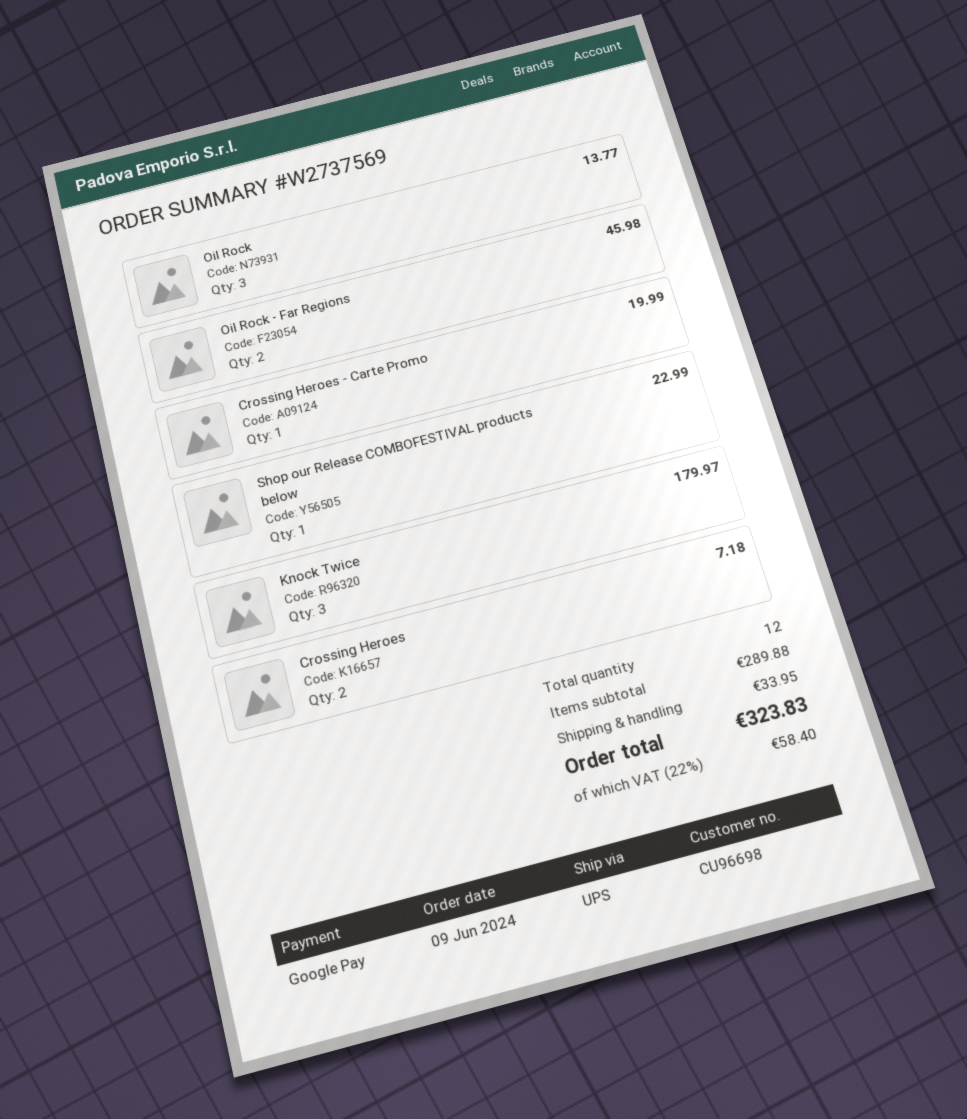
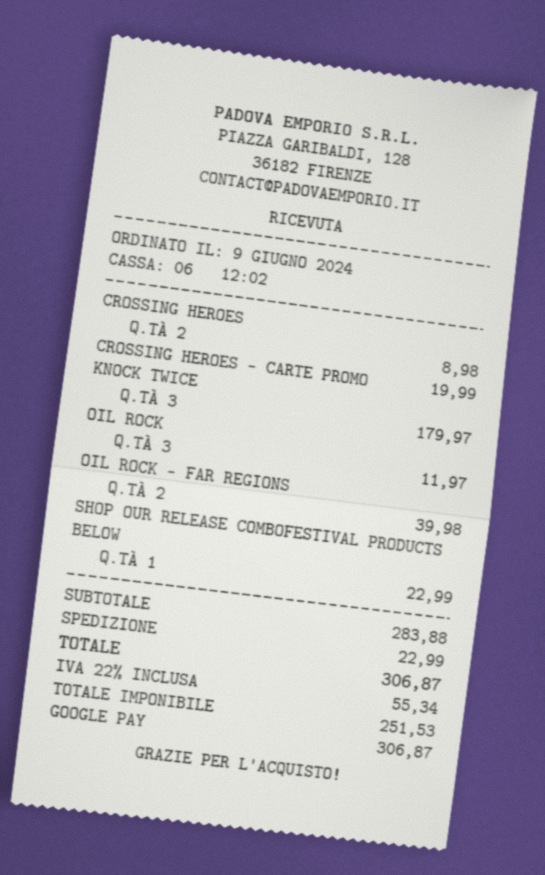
Oil Rock: 3 for 13.77 -> 3 for 11.97
Oil Rock - Far Regions: 2 for 45.98 -> 2 for 39.98
Crossing Heroes: 2 for 7.18 -> 2 for 8.98
subtotal: 289.88 -> 283.88
shipping: 33.95 -> 22.99
tax: 22% = 58.40 -> 22% = 55.34
total: 323.83 -> 306.87

